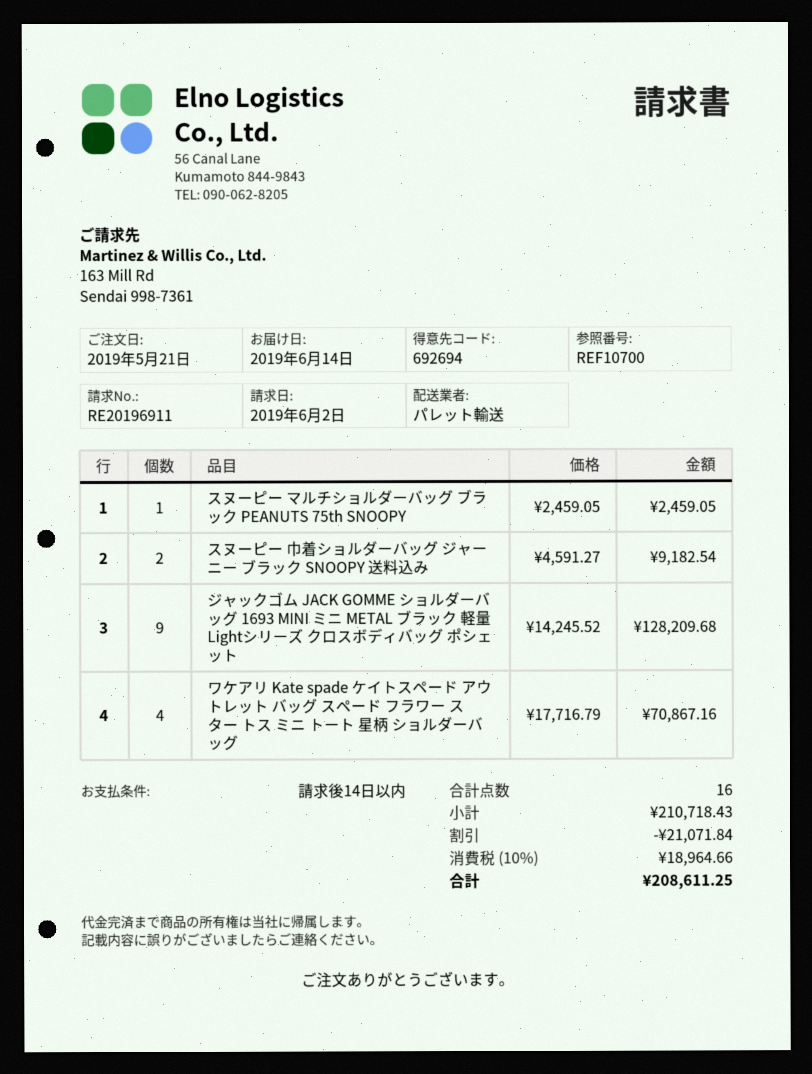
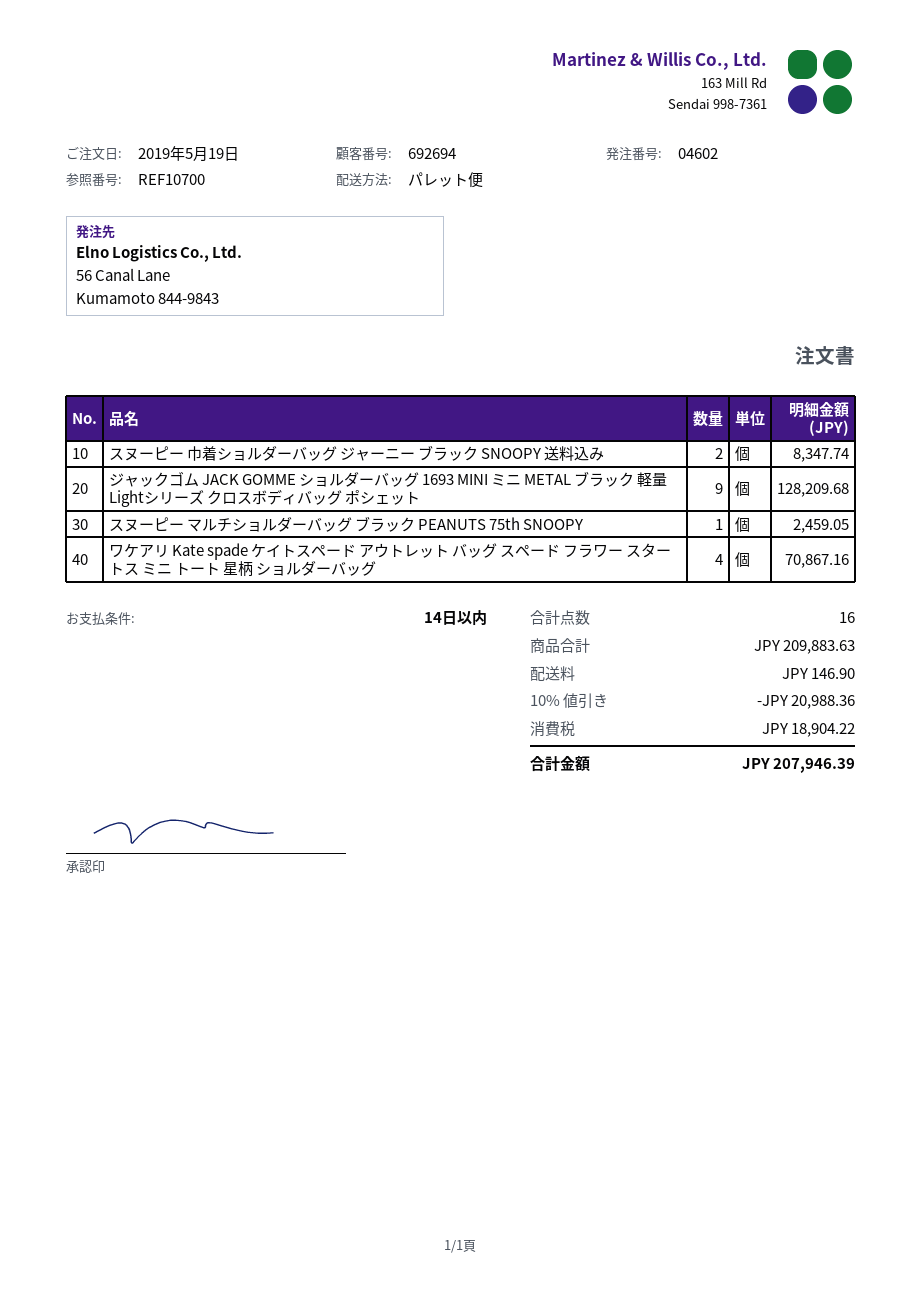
order date: 2019-05-21 -> 2019-05-19
スヌーピー 巾着ショルダーバッグ ジャーニー ブラック SNOOPY 送料込み: 2 for 9182.54 -> 2 for 8347.74
subtotal: 210718.43 -> 209883.63
discount: 21071.84 -> 20988.36
shipping: none -> 146.90
tax: 18964.66 -> 18904.22
total: 208611.25 -> 207946.39

